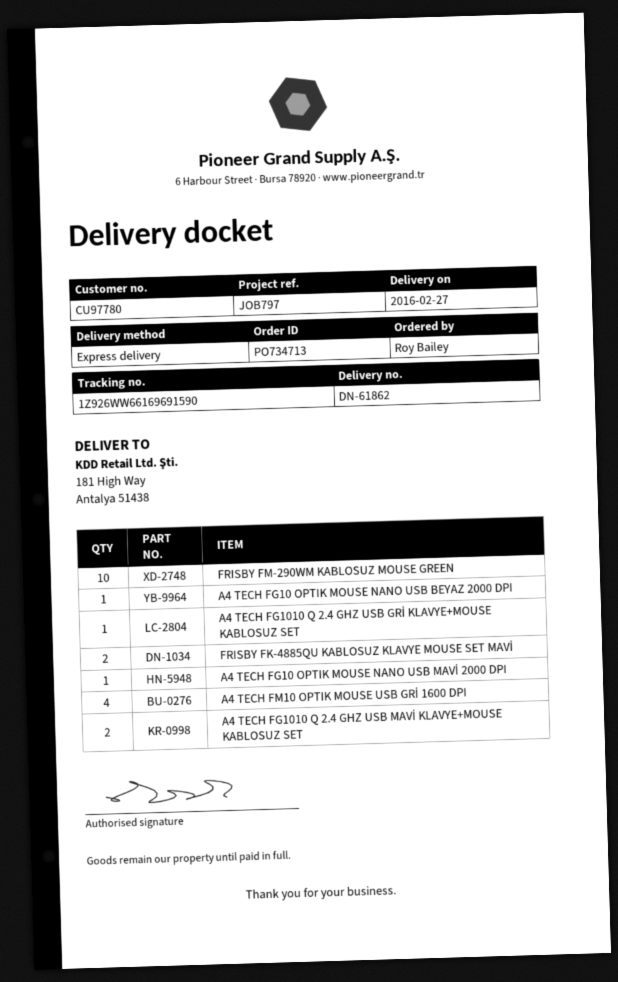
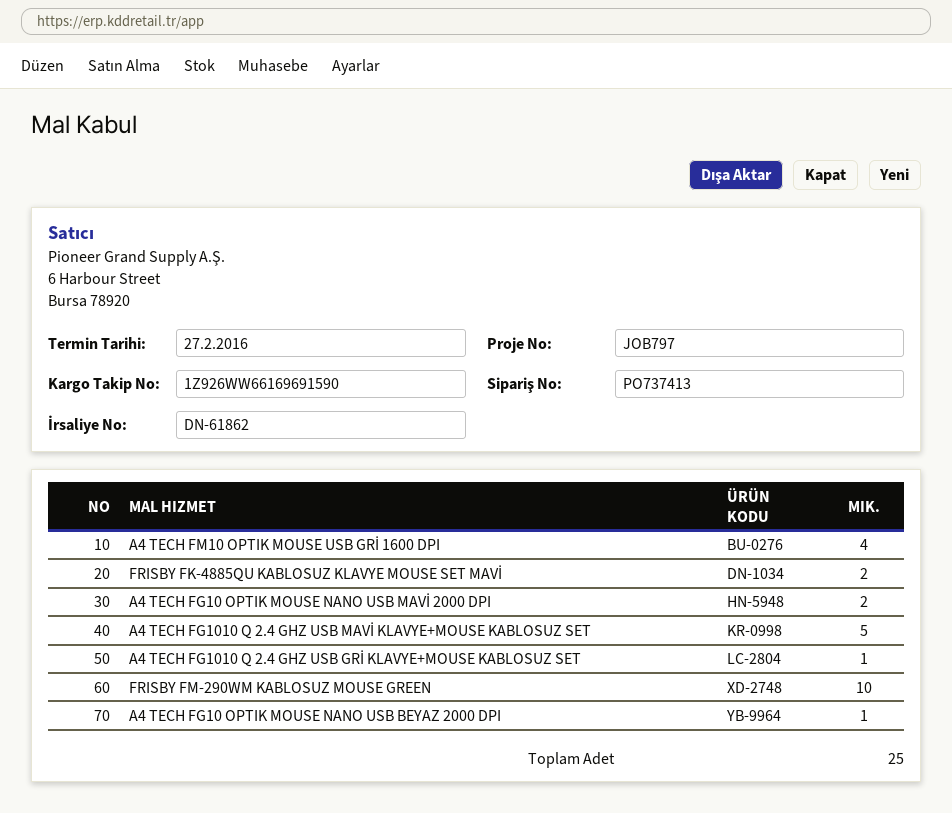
order number: PO734713 -> PO737413
A4 TECH FG10 OPTIK MOUSE NANO USB MAVİ 2000 DPI: 1 -> 2
A4 TECH FG1010 Q 2.4 GHZ USB MAVİ KLAVYE+MOUSE KABLOSUZ SET: 2 -> 5

